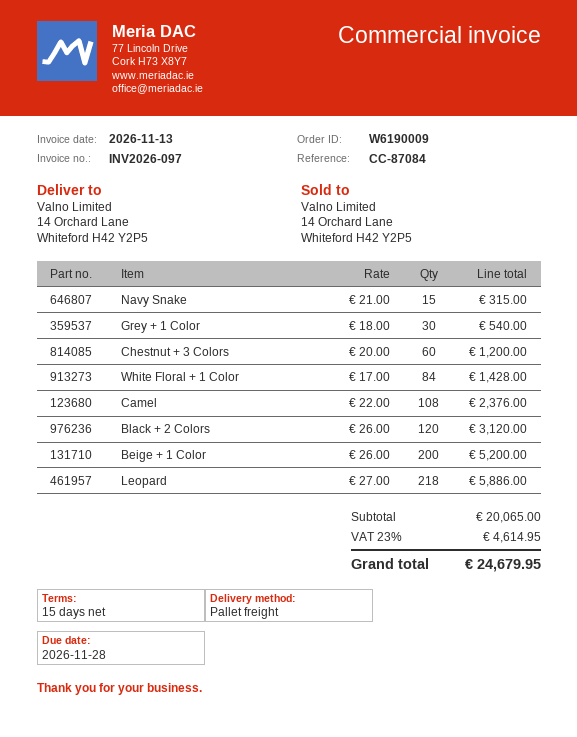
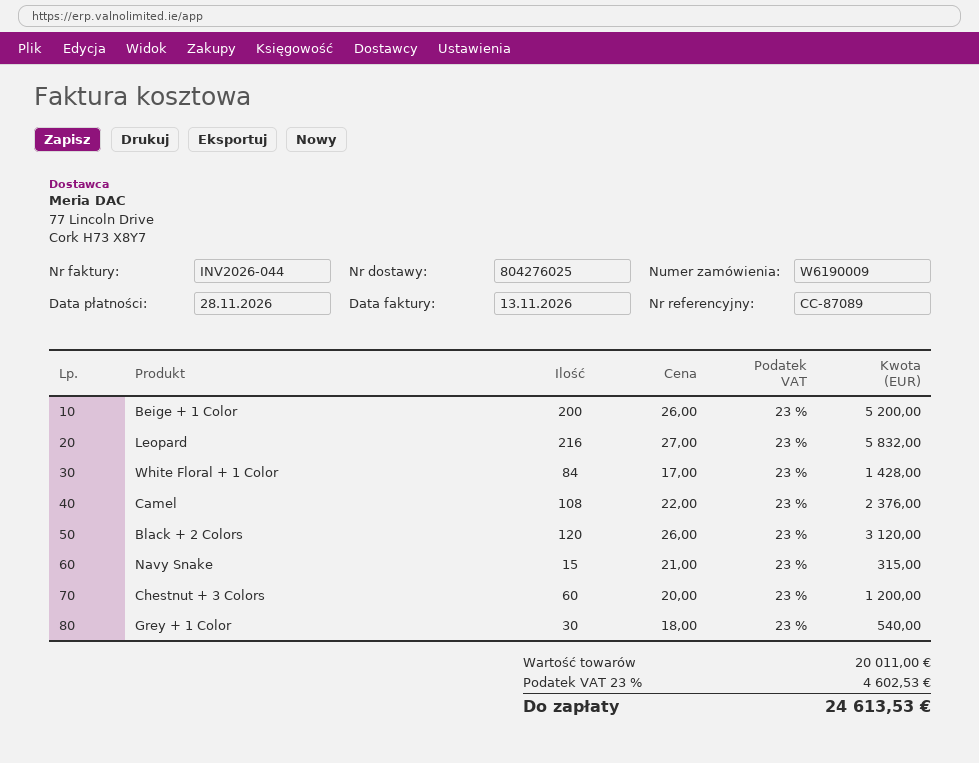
invoice number: INV2026-097 -> INV2026-044
reference: CC-87084 -> CC-87089
Leopard: 218 x 27.00 = 5886.00 -> 216 x 27.00 = 5832.00
subtotal: 20065.00 -> 20011.00
tax: 23% = 4614.95 -> 23% = 4602.53
total: 24679.95 -> 24613.53

